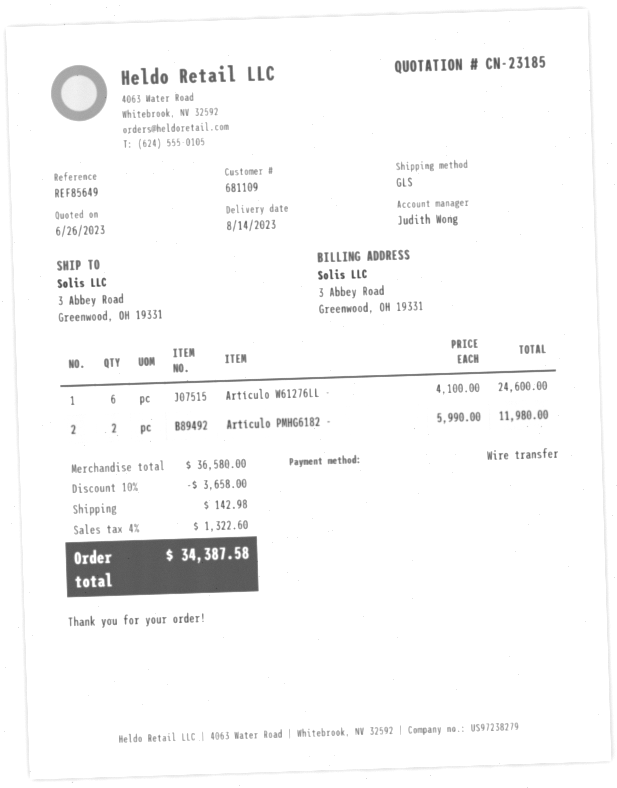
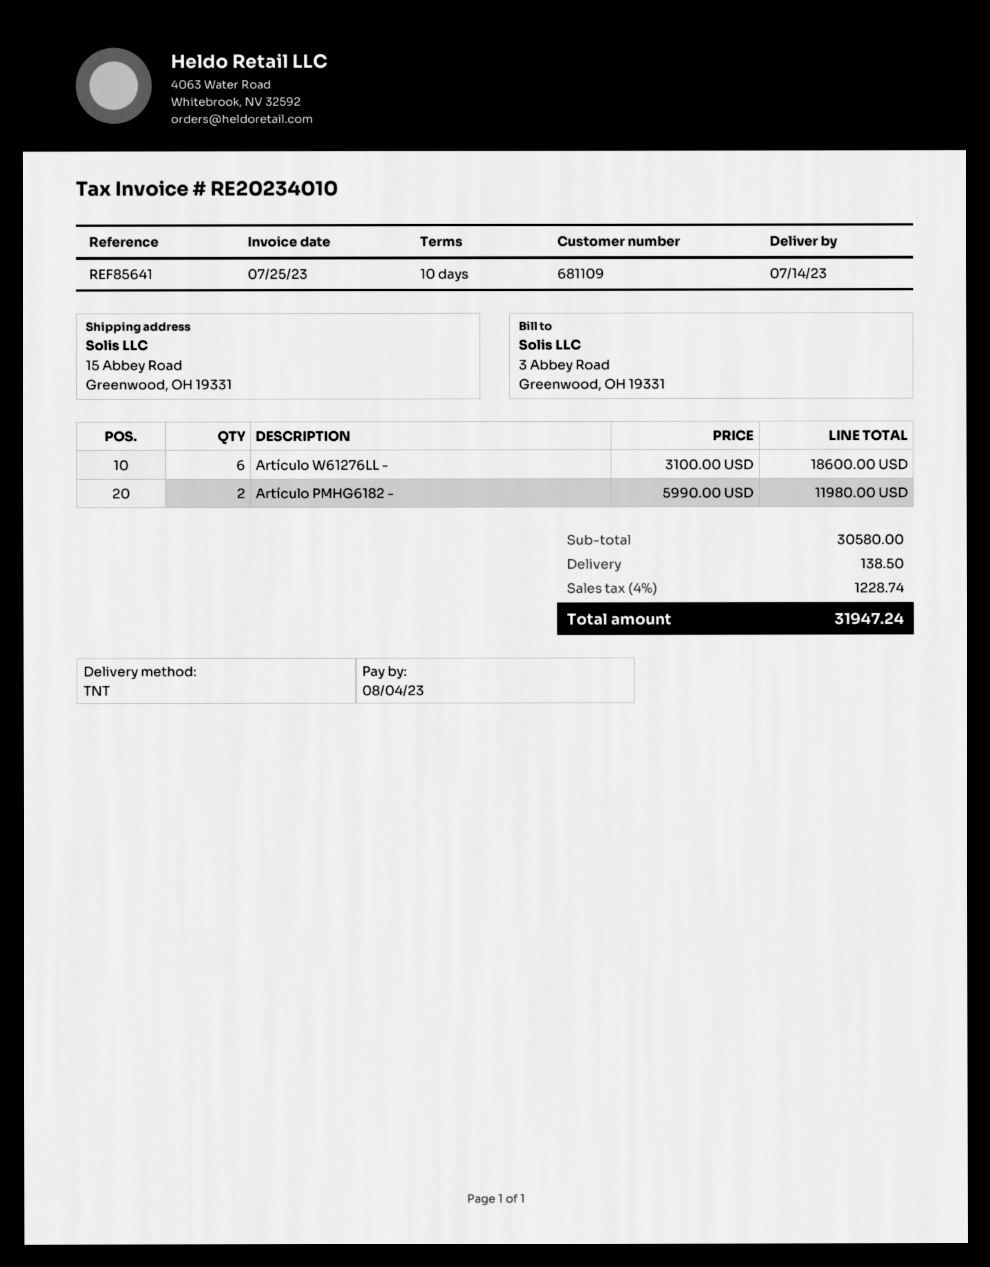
delivery date: 2023-08-14 -> 2023-07-14
reference: REF85649 -> REF85641
shipping method: GLS -> TNT
ship to: 3 Abbey Road, Greenwood, OH 19331 -> 15 Abbey Road, Greenwood, OH 19331
Artículo W61276LL -: 6 x 4100.00 = 24600.00 -> 6 x 3100.00 = 18600.00
subtotal: 36580.00 -> 30580.00
discount: 10% = 3658.00 -> none
shipping: 142.98 -> 138.50
tax: 4% = 1322.60 -> 4% = 1228.74
total: 34387.58 -> 31947.24

